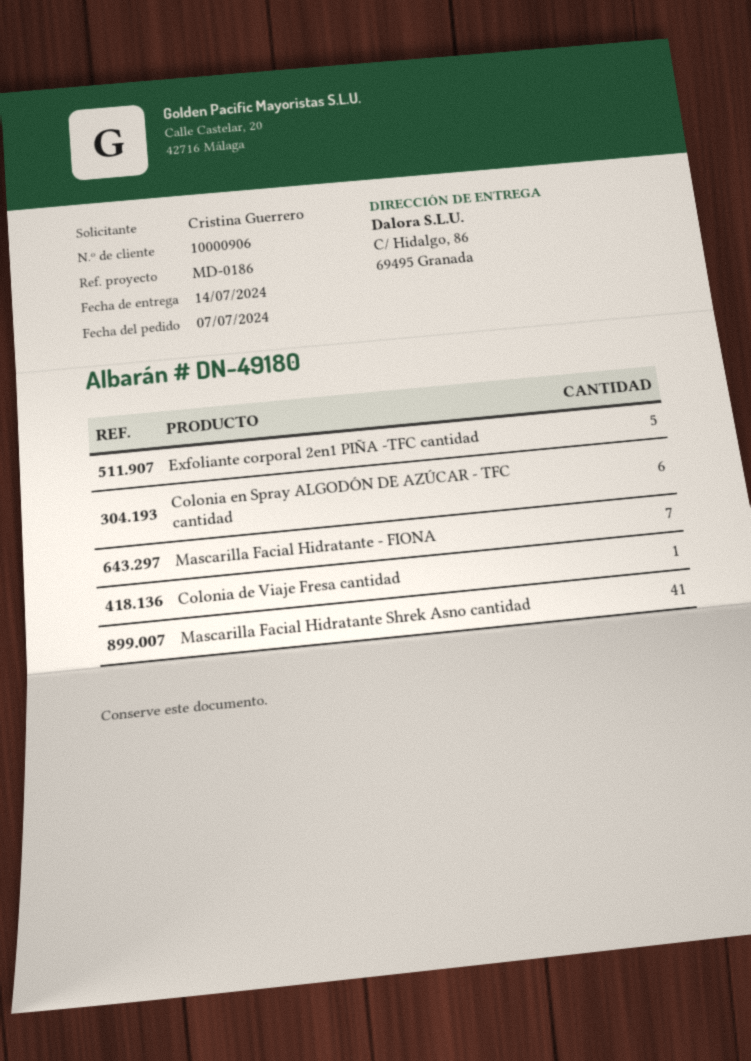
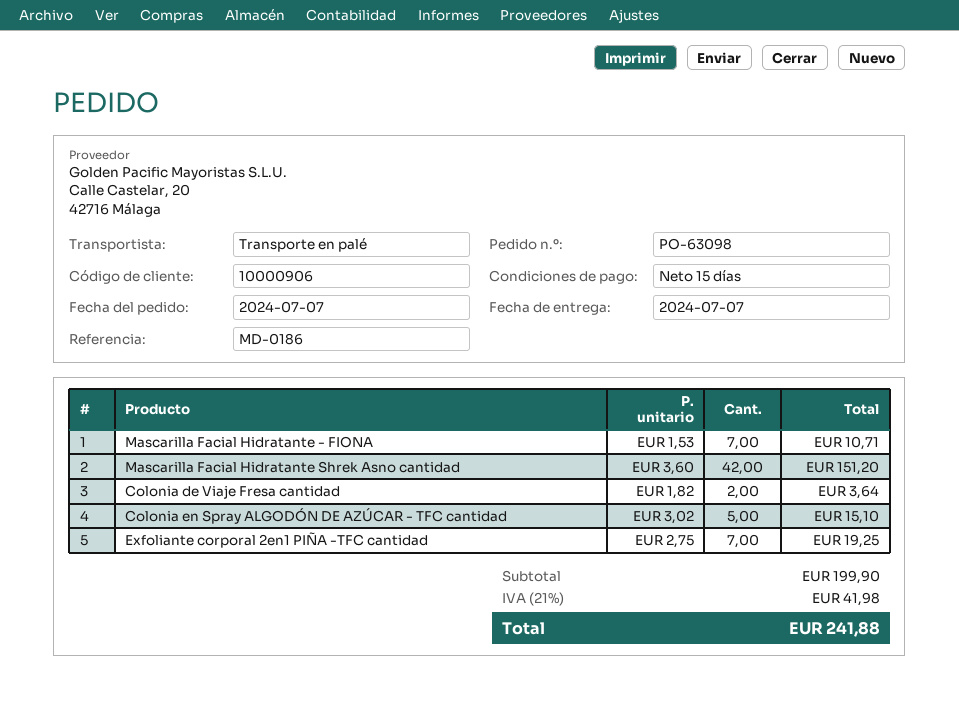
delivery date: 2024-07-14 -> 2024-07-07
Exfoliante corporal 2en1 PIÑA -TFC cantidad: 5 -> 7
Colonia en Spray ALGODÓN DE AZÚCAR - TFC cantidad: 6 -> 5
Colonia de Viaje Fresa cantidad: 1 -> 2
Mascarilla Facial Hidratante Shrek Asno cantidad: 41 -> 42

